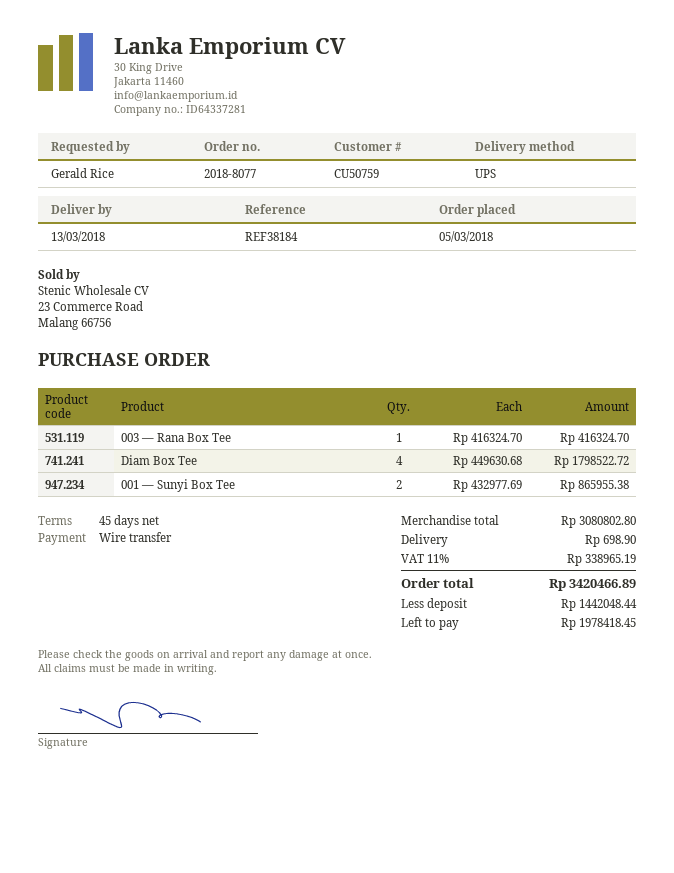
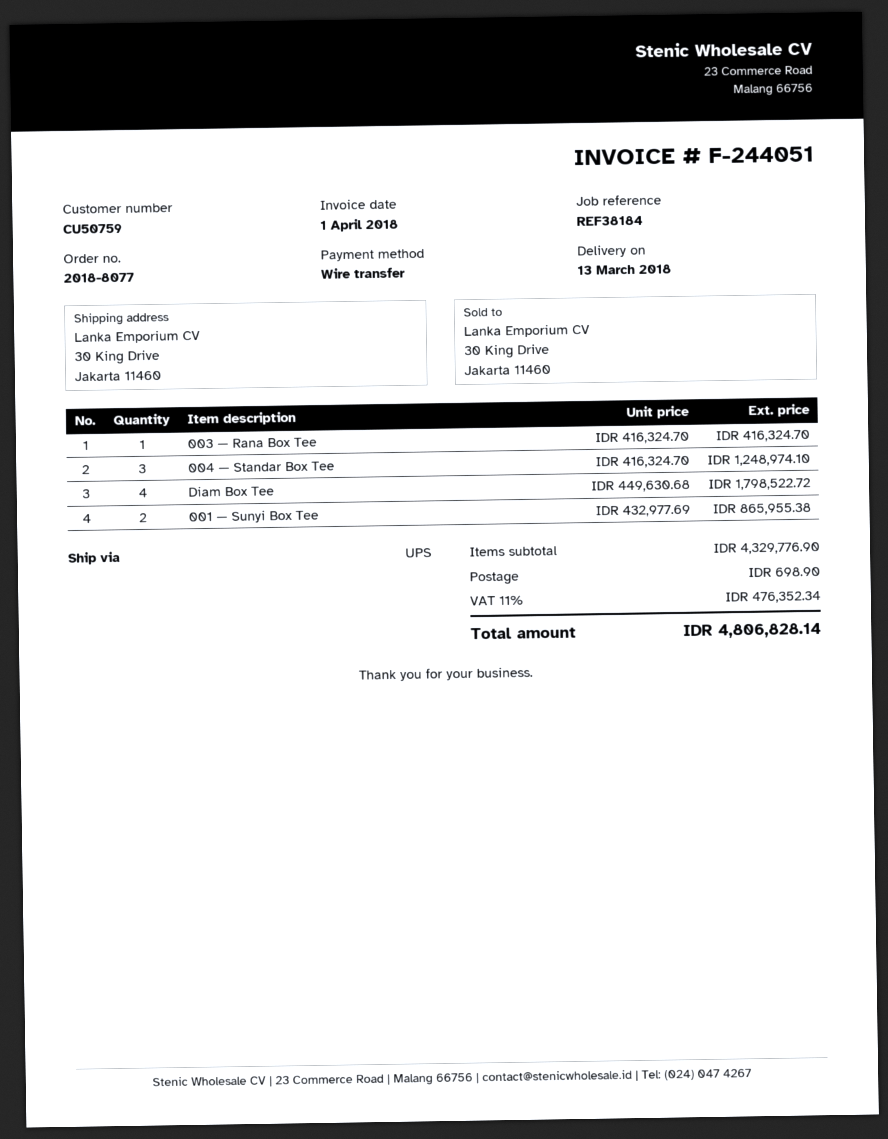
004 — Standar Box Tee: none -> 3 x 416324.70 = 1248974.10
subtotal: 3080802.80 -> 4329776.90
tax: 11% = 338965.19 -> 11% = 476352.34
total: 3420466.89 -> 4806828.14

